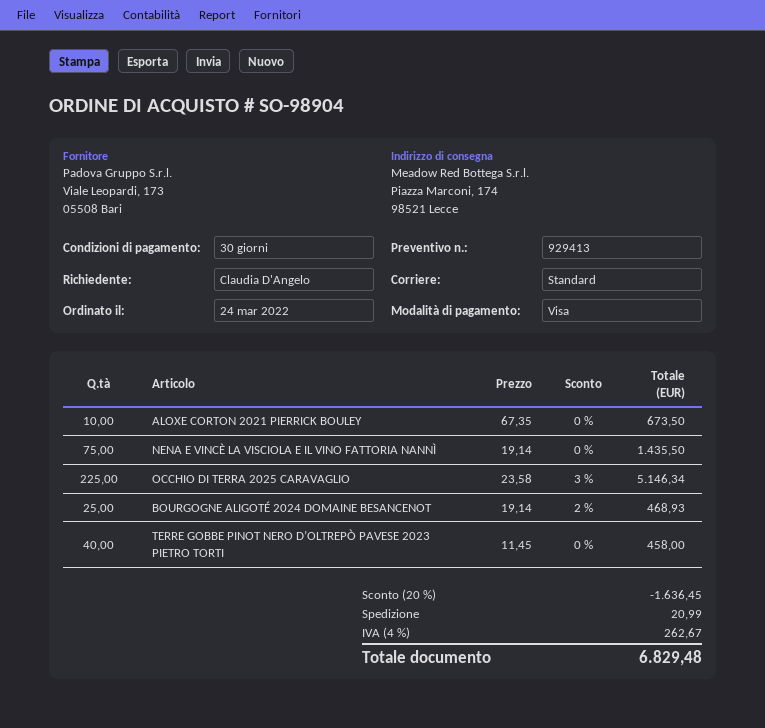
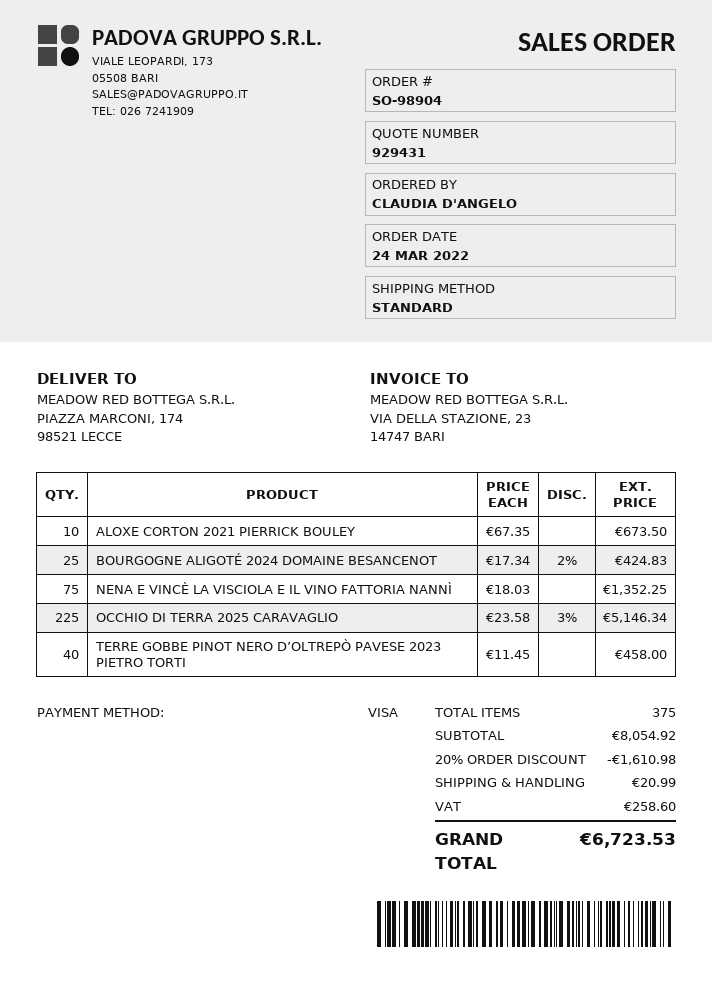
quote number: 929413 -> 929431
NENA E VINCÈ LA VISCIOLA E IL VINO FATTORIA NANNÌ: 75 x 19.14 = 1435.50 -> 75 x 18.03 = 1352.25
BOURGOGNE ALIGOTÉ 2024 DOMAINE BESANCENOT: 25 x 19.14 - 2% = 468.93 -> 25 x 17.34 - 2% = 424.83
discount: 20% = 1636.45 -> 20% = 1610.98
tax: 262.67 -> 258.60
total: 6829.48 -> 6723.53

